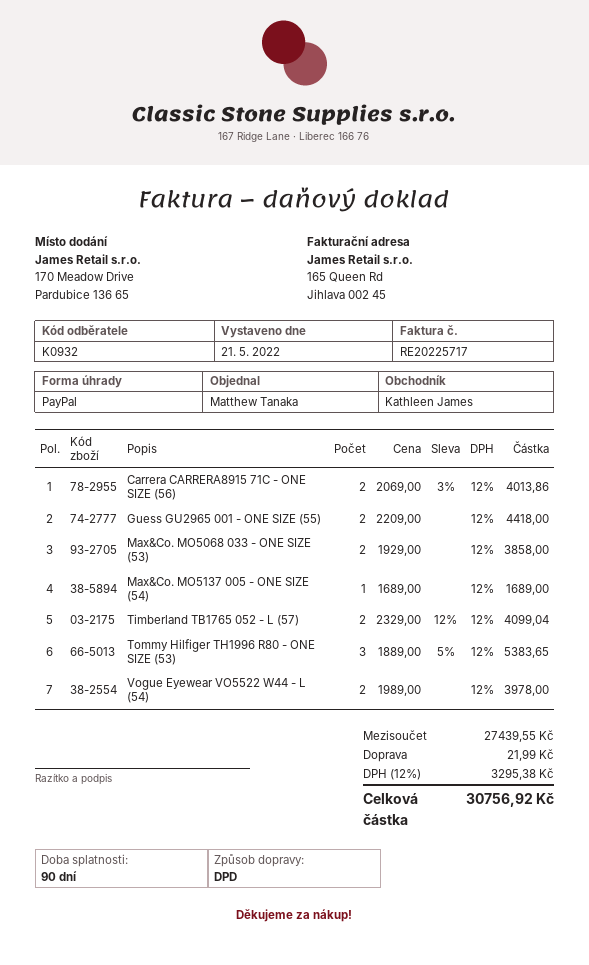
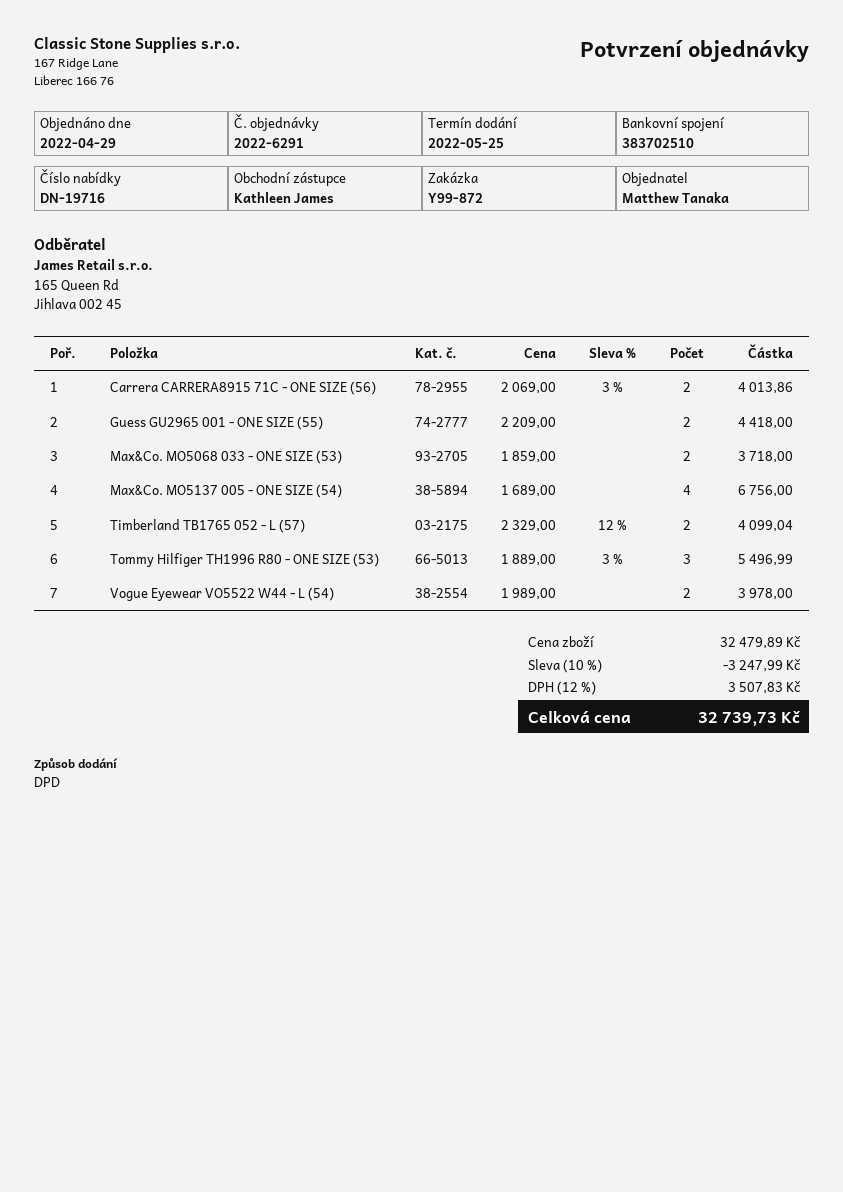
Max&Co. MO5068 033 - ONE SIZE (53): 2 x 1929.00 = 3858.00 -> 2 x 1859.00 = 3718.00
Max&Co. MO5137 005 - ONE SIZE (54): 1 x 1689.00 = 1689.00 -> 4 x 1689.00 = 6756.00
Tommy Hilfiger TH1996 R80 - ONE SIZE (53): 3 x 1889.00 - 5% = 5383.65 -> 3 x 1889.00 - 3% = 5496.99
subtotal: 27439.55 -> 32479.89
discount: none -> 10% = 3247.99
shipping: 21.99 -> none
tax: 12% = 3295.38 -> 12% = 3507.83
total: 30756.92 -> 32739.73

